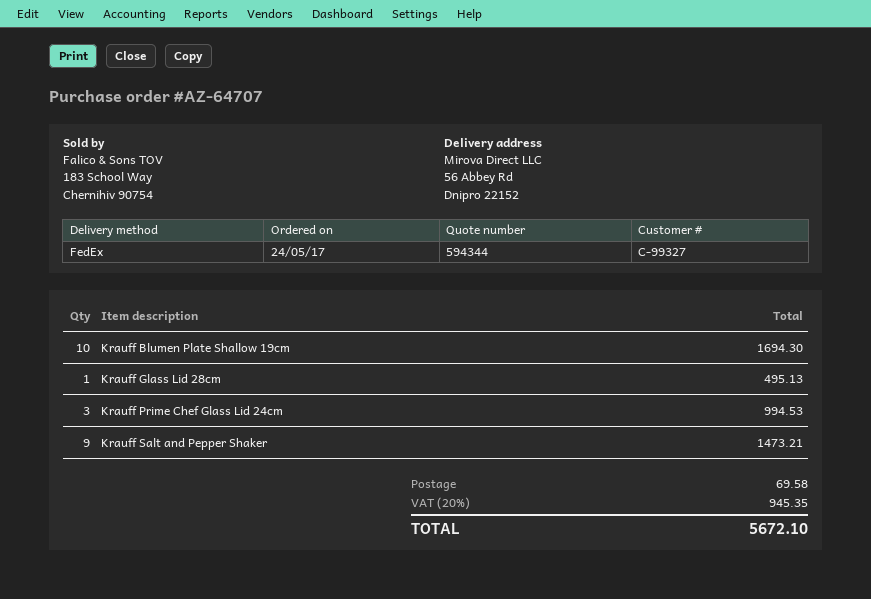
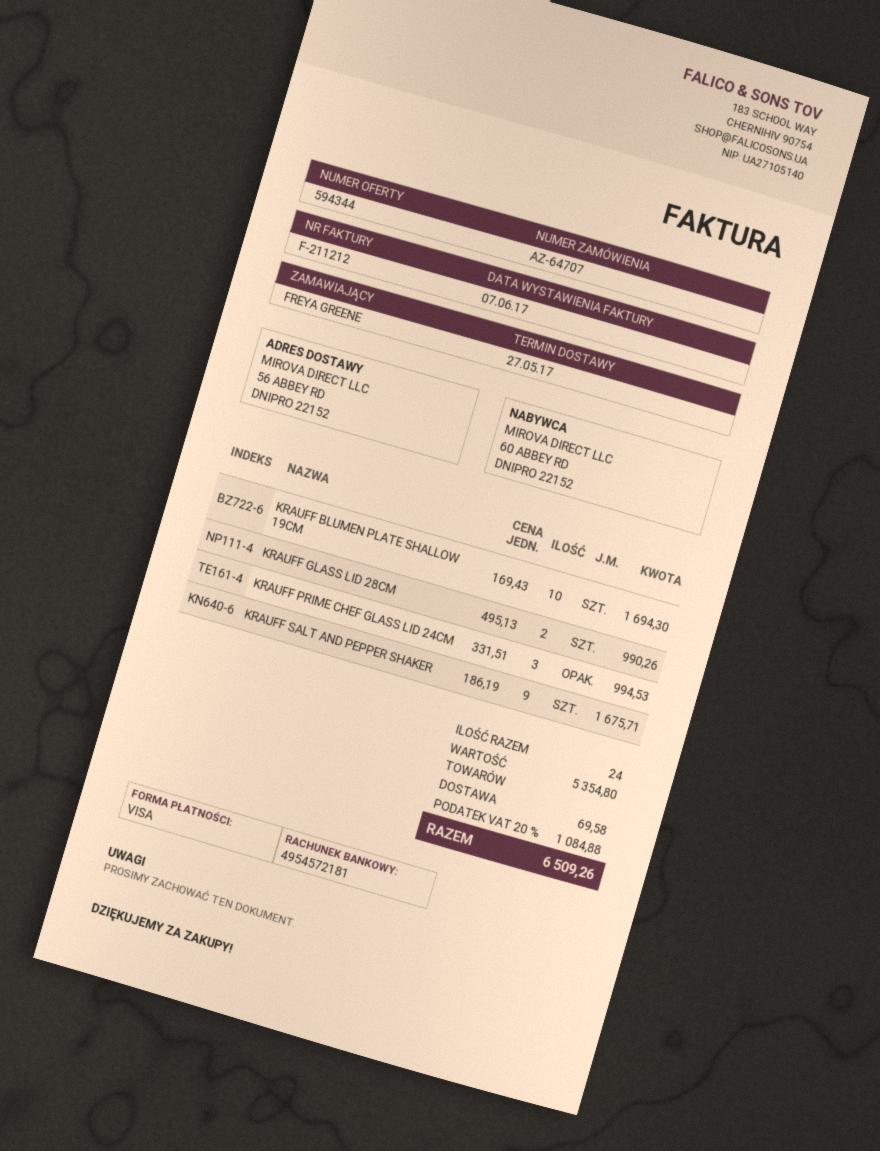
Krauff Glass Lid 28cm: 1 for 495.13 -> 2 for 990.26
Krauff Salt and Pepper Shaker: 9 for 1473.21 -> 9 for 1675.71
tax: 20% = 945.35 -> 20% = 1084.88
total: 5672.10 -> 6509.26

